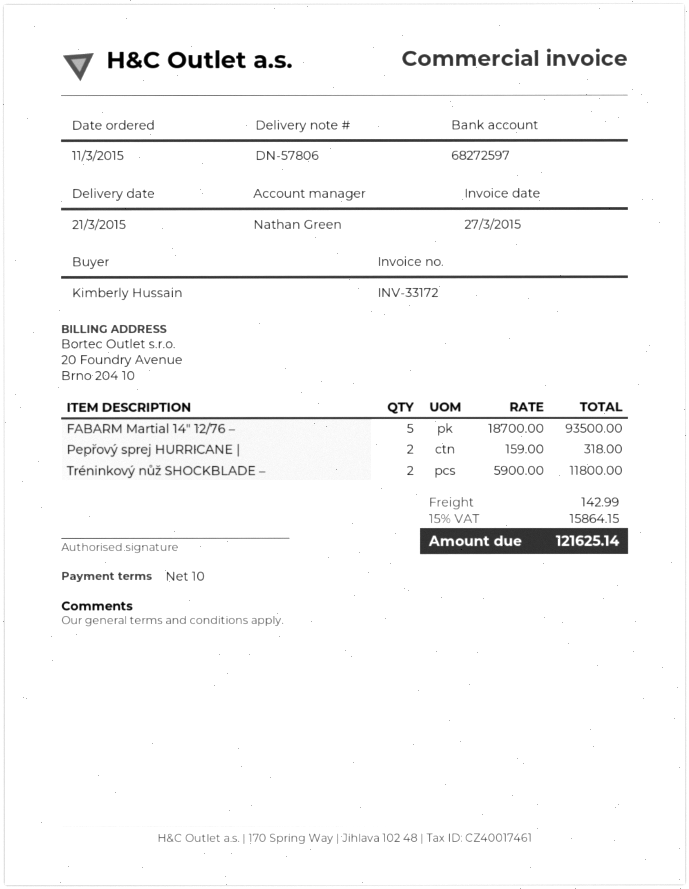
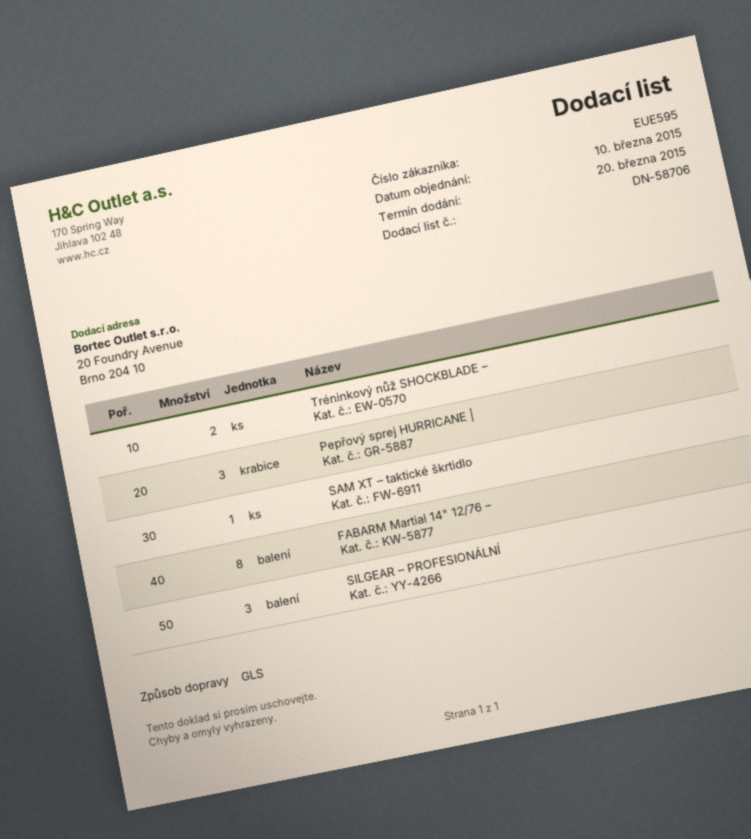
order date: 2015-03-11 -> 2015-03-10
delivery note number: DN-57806 -> DN-58706
delivery date: 2015-03-21 -> 2015-03-20
FABARM Martial 14" 12/76 –: 5 -> 8
Pepřový sprej HURRICANE |: 2 -> 3
SAM XT – taktické škrtidlo: none -> 1
SILGEAR – PROFESIONÁLNÍ: none -> 3

